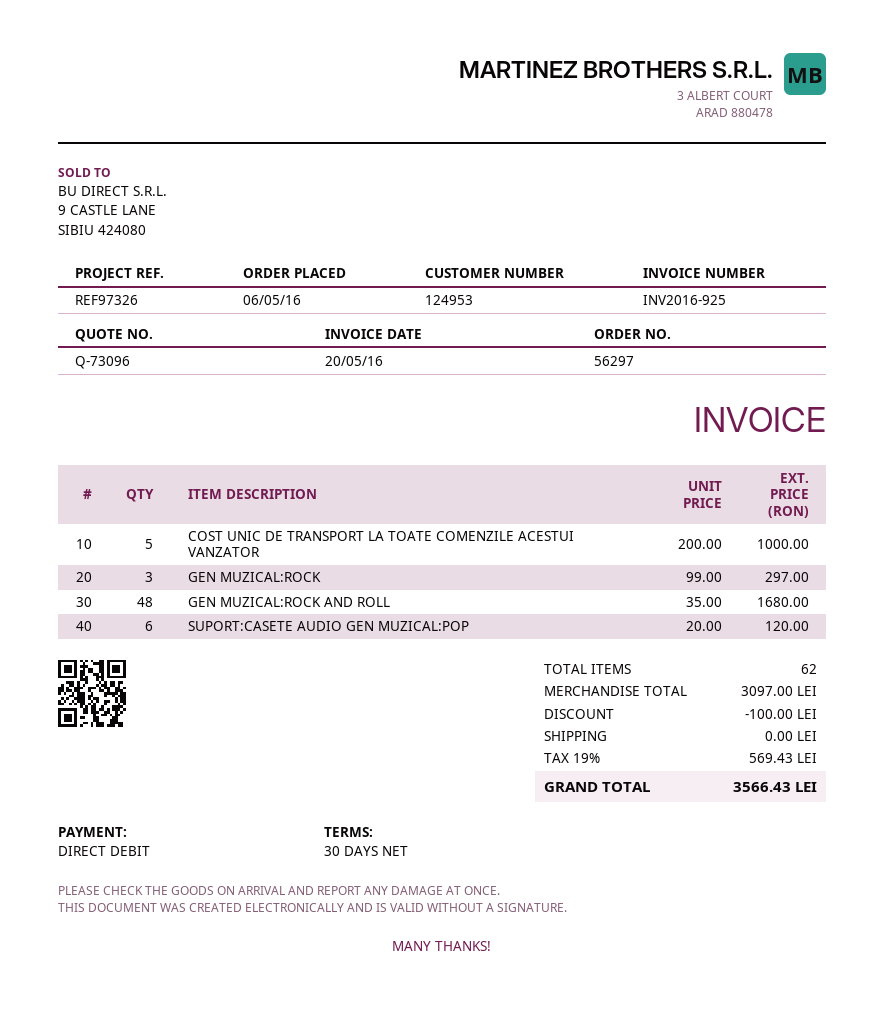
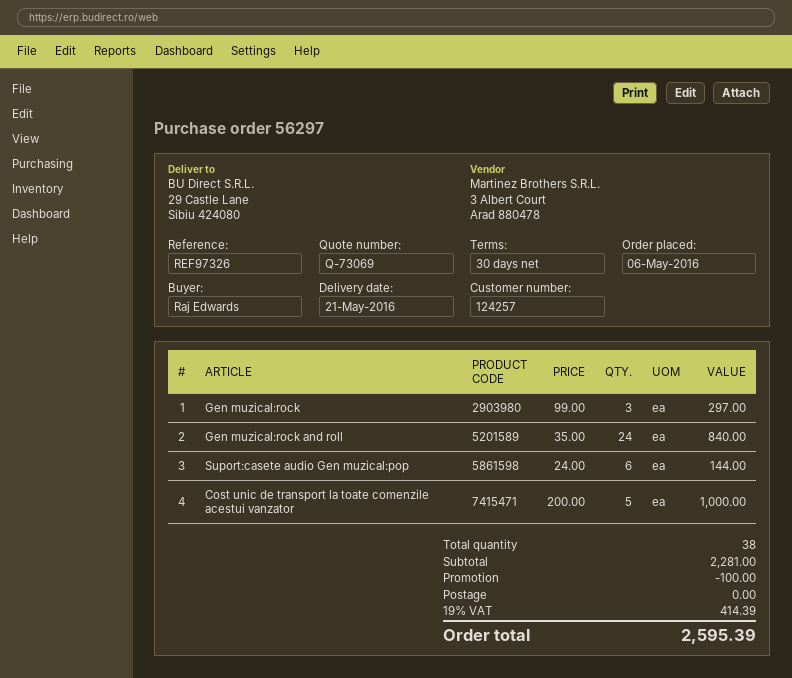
quote number: Q-73096 -> Q-73069
customer number: 124953 -> 124257
GEN MUZICAL:ROCK AND ROLL: 48 x 35.00 = 1680.00 -> 24 x 35.00 = 840.00
SUPORT:CASETE AUDIO GEN MUZICAL:POP: 6 x 20.00 = 120.00 -> 6 x 24.00 = 144.00
total quantity: 62 -> 38
subtotal: 3097.00 -> 2281.00
tax: 19% = 569.43 -> 19% = 414.39
total: 3566.43 -> 2595.39

